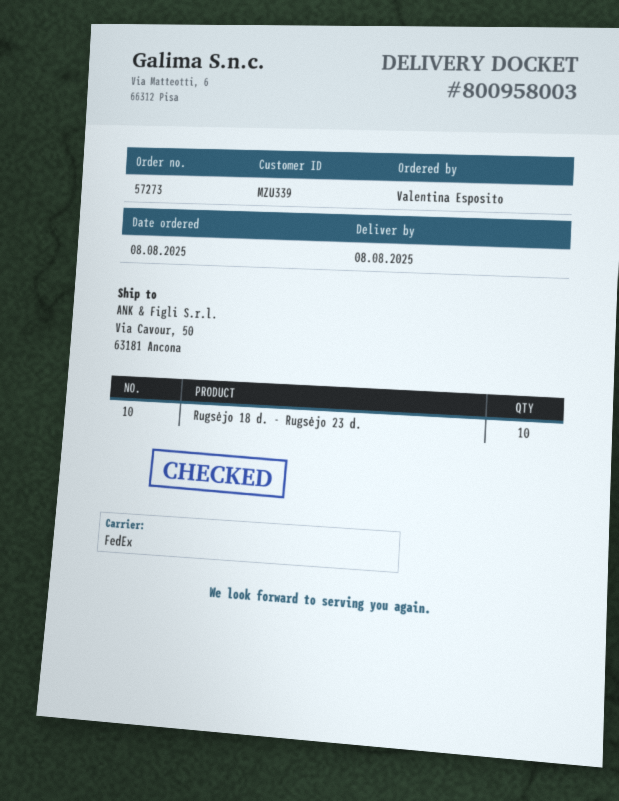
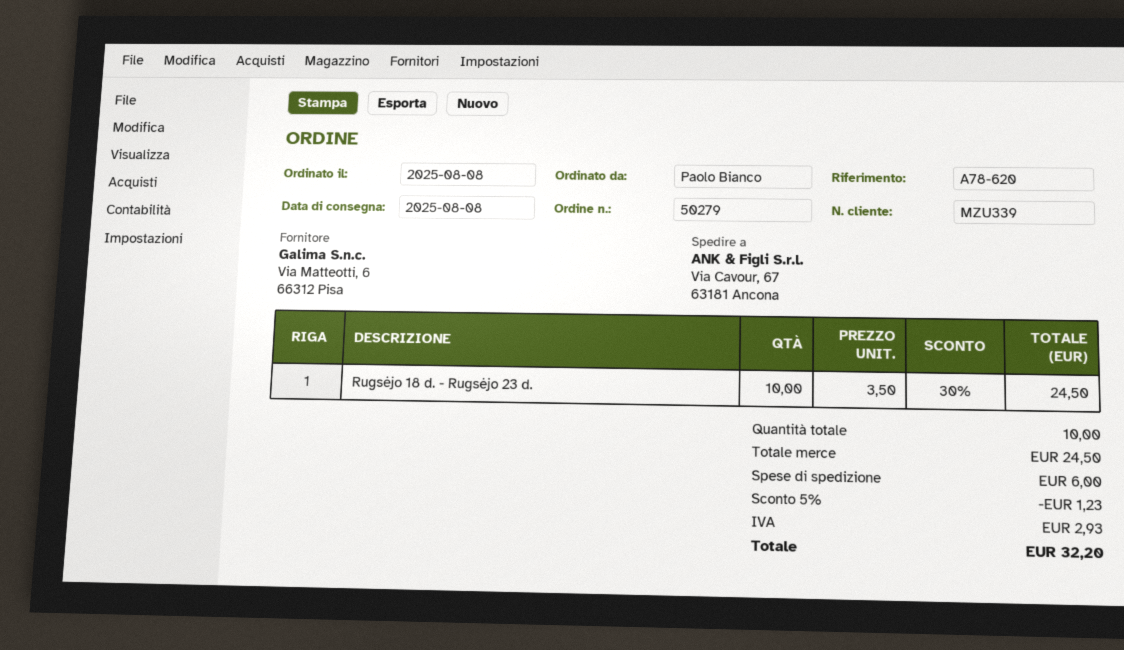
order number: 57273 -> 50279
ordered by: Valentina Esposito -> Paolo Bianco
ship to: Via Cavour, 50, 63181 Ancona -> Via Cavour, 67, 63181 Ancona

